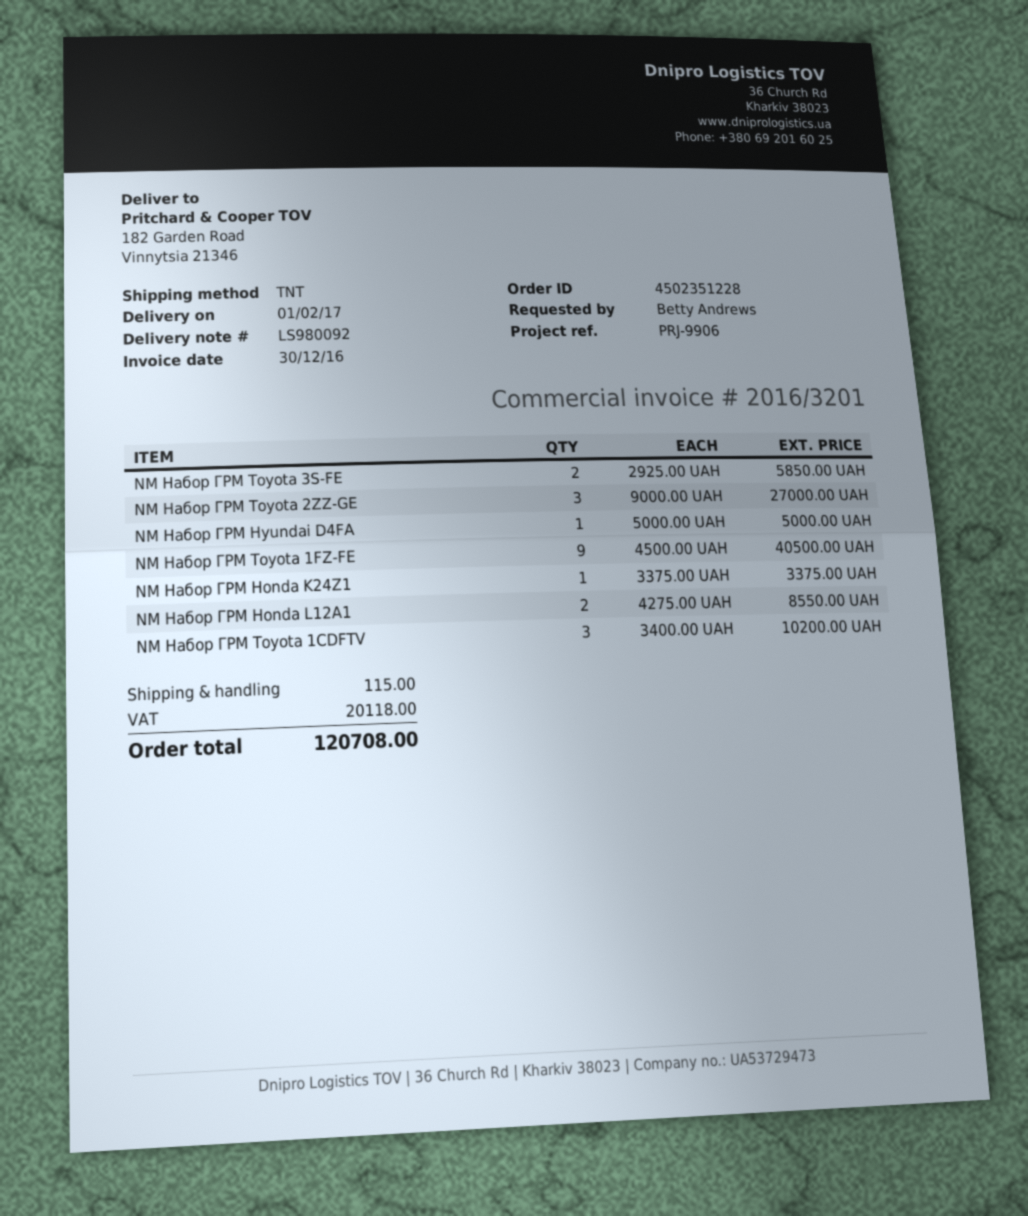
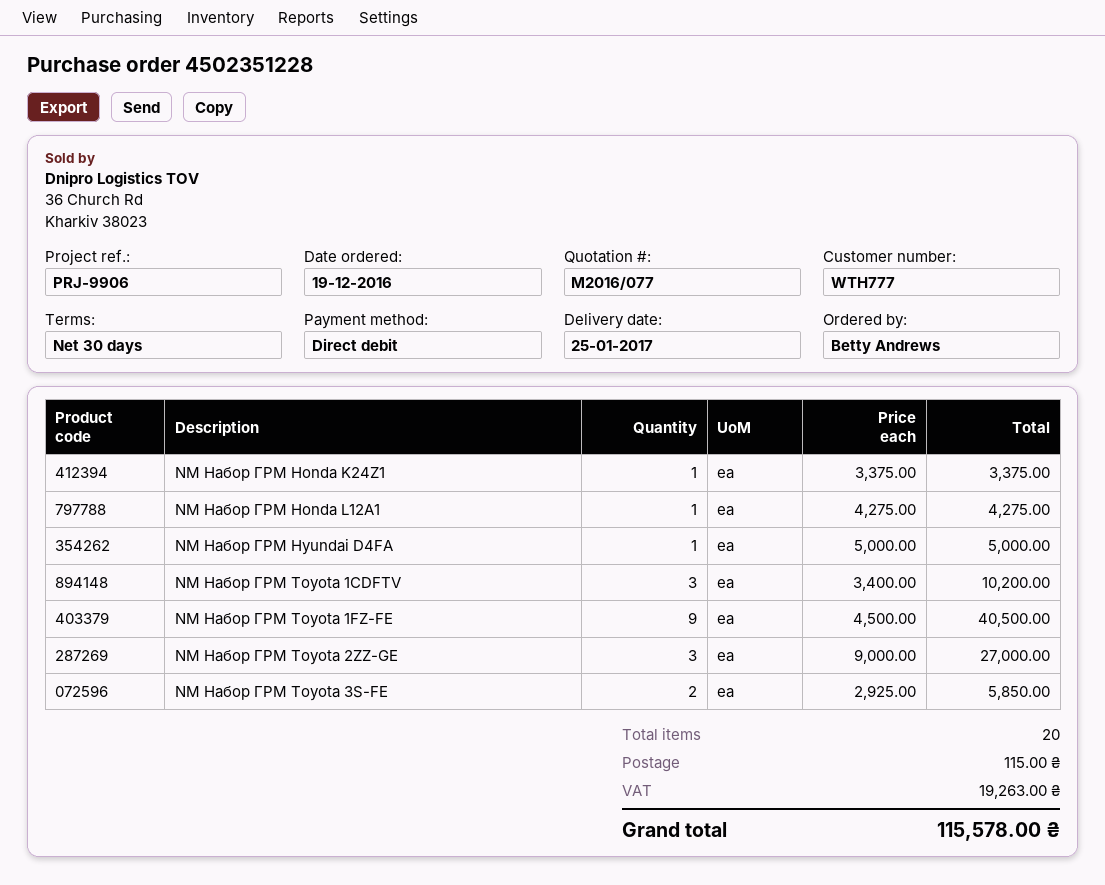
delivery date: 2017-02-01 -> 2017-01-25
NM Набор ГРМ Honda L12A1: 2 x 4275.00 = 8550.00 -> 1 x 4275.00 = 4275.00
tax: 20118.00 -> 19263.00
total: 120708.00 -> 115578.00

